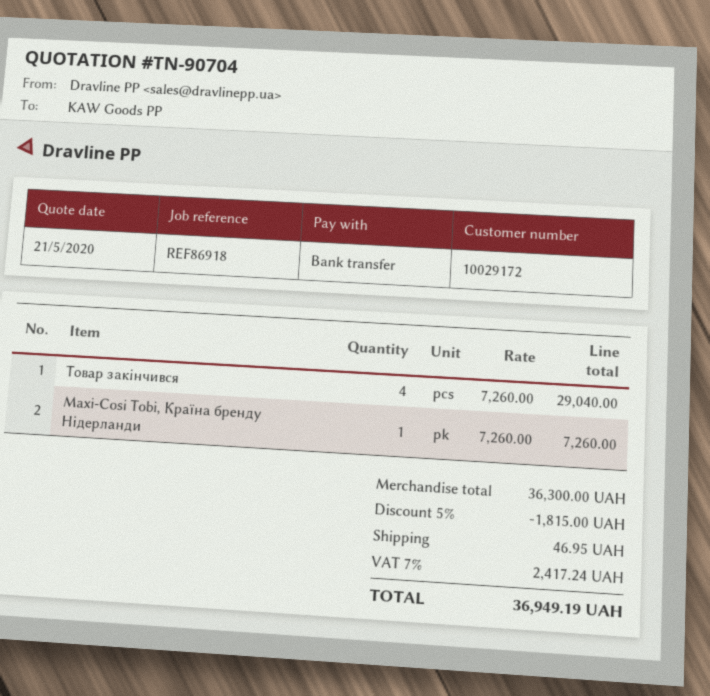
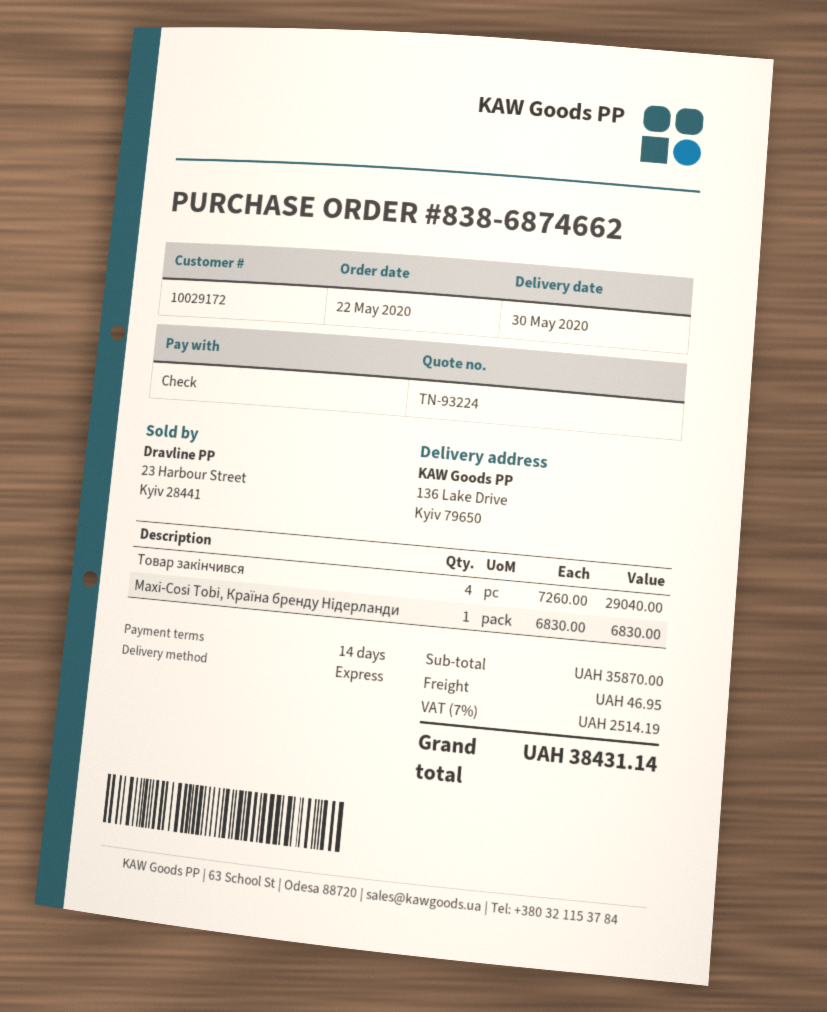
quote number: TN-90704 -> TN-93224
payment method: bank transfer -> cheque
Maxi-Cosi Tobi, Країна бренду Нідерланди: 1 x 7260.00 = 7260.00 -> 1 x 6830.00 = 6830.00
subtotal: 36300.00 -> 35870.00
discount: 5% = 1815.00 -> none
tax: 7% = 2417.24 -> 7% = 2514.19
total: 36949.19 -> 38431.14

